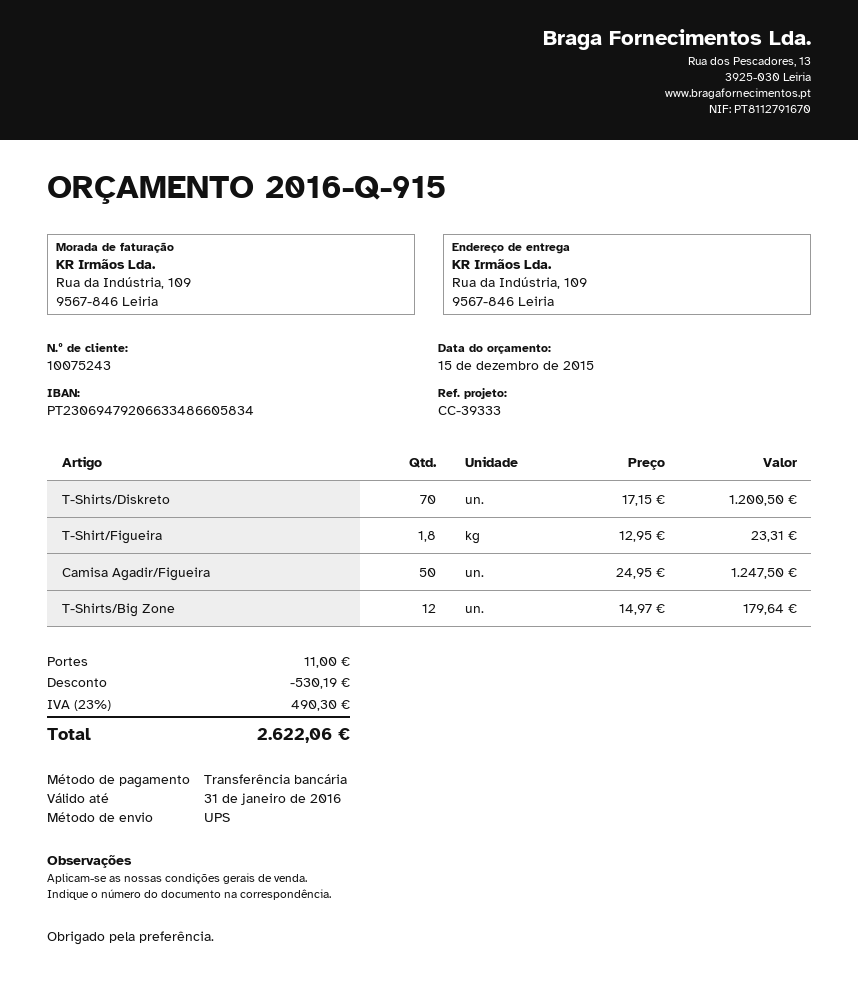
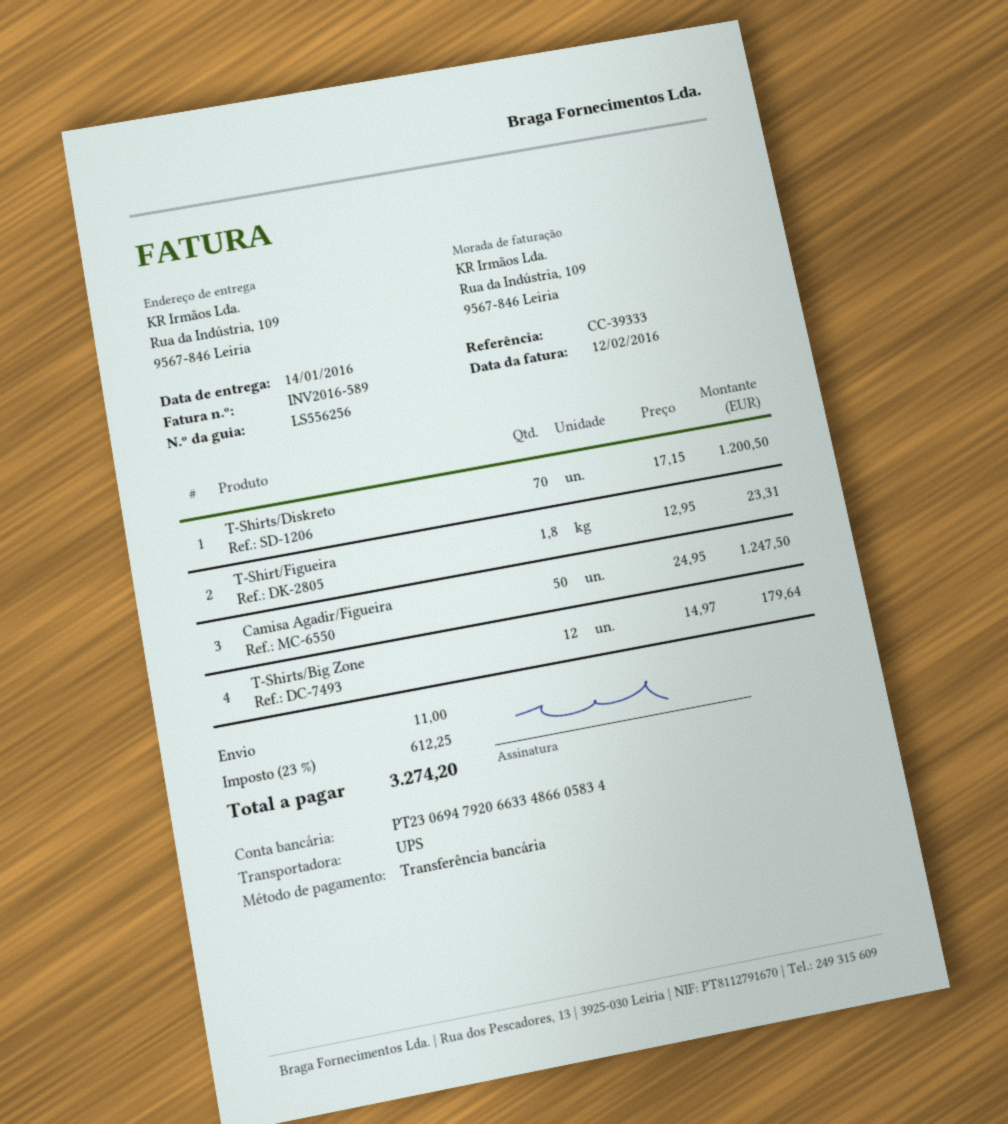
discount: 530.19 -> none
tax: 23% = 490.30 -> 23% = 612.25
total: 2622.06 -> 3274.20

